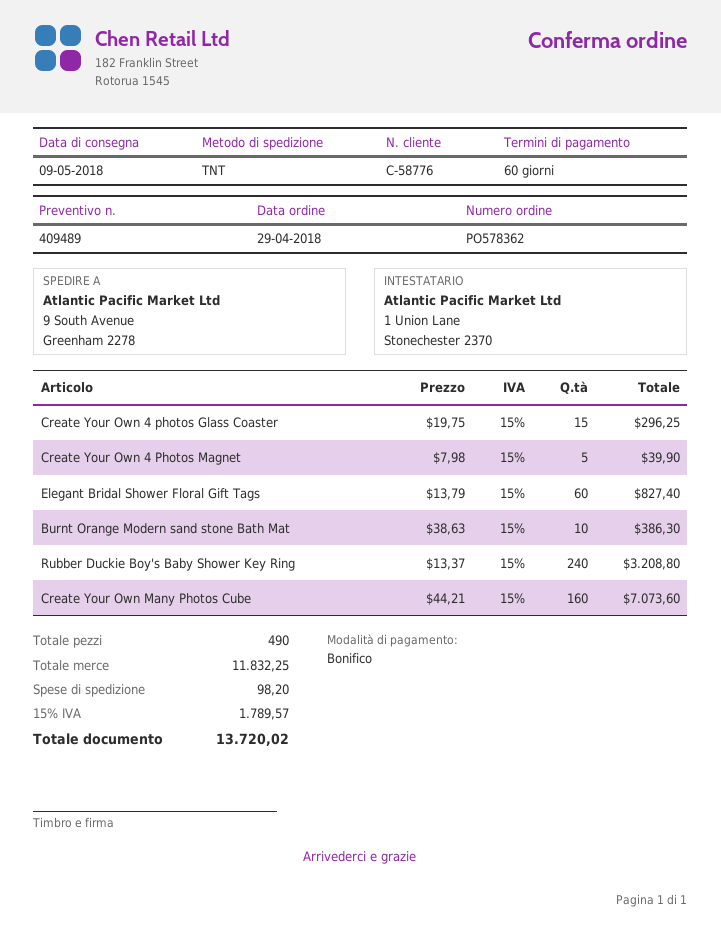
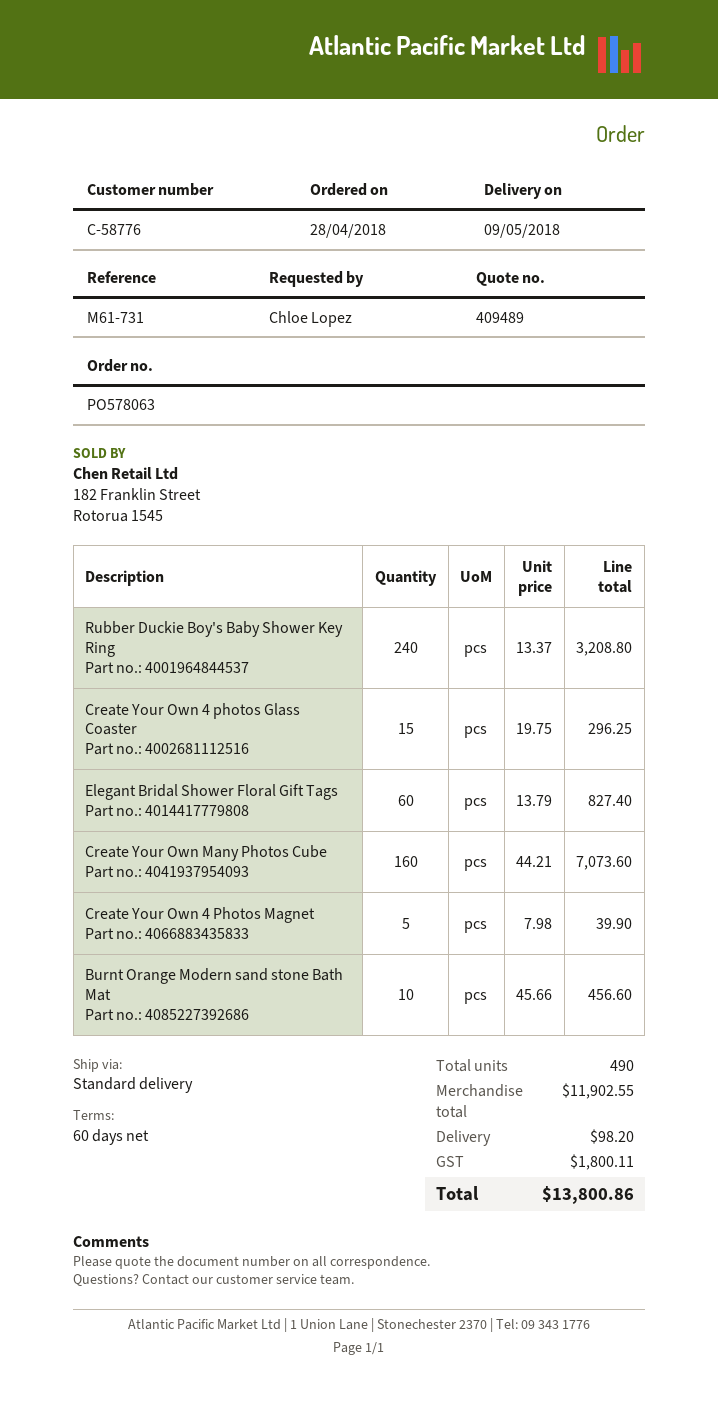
order number: PO578362 -> PO578063
order date: 2018-04-29 -> 2018-04-28
shipping method: TNT -> standard
Burnt Orange Modern sand stone Bath Mat: 10 x 38.63 = 386.30 -> 10 x 45.66 = 456.60
subtotal: 11832.25 -> 11902.55
tax: 1789.57 -> 1800.11
total: 13720.02 -> 13800.86

